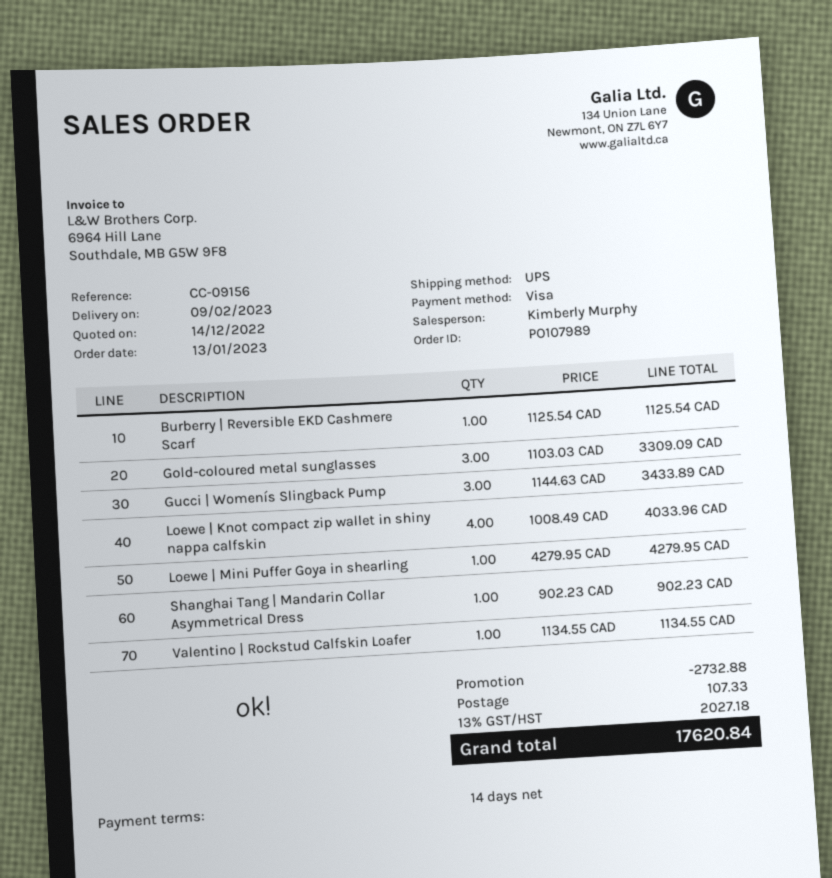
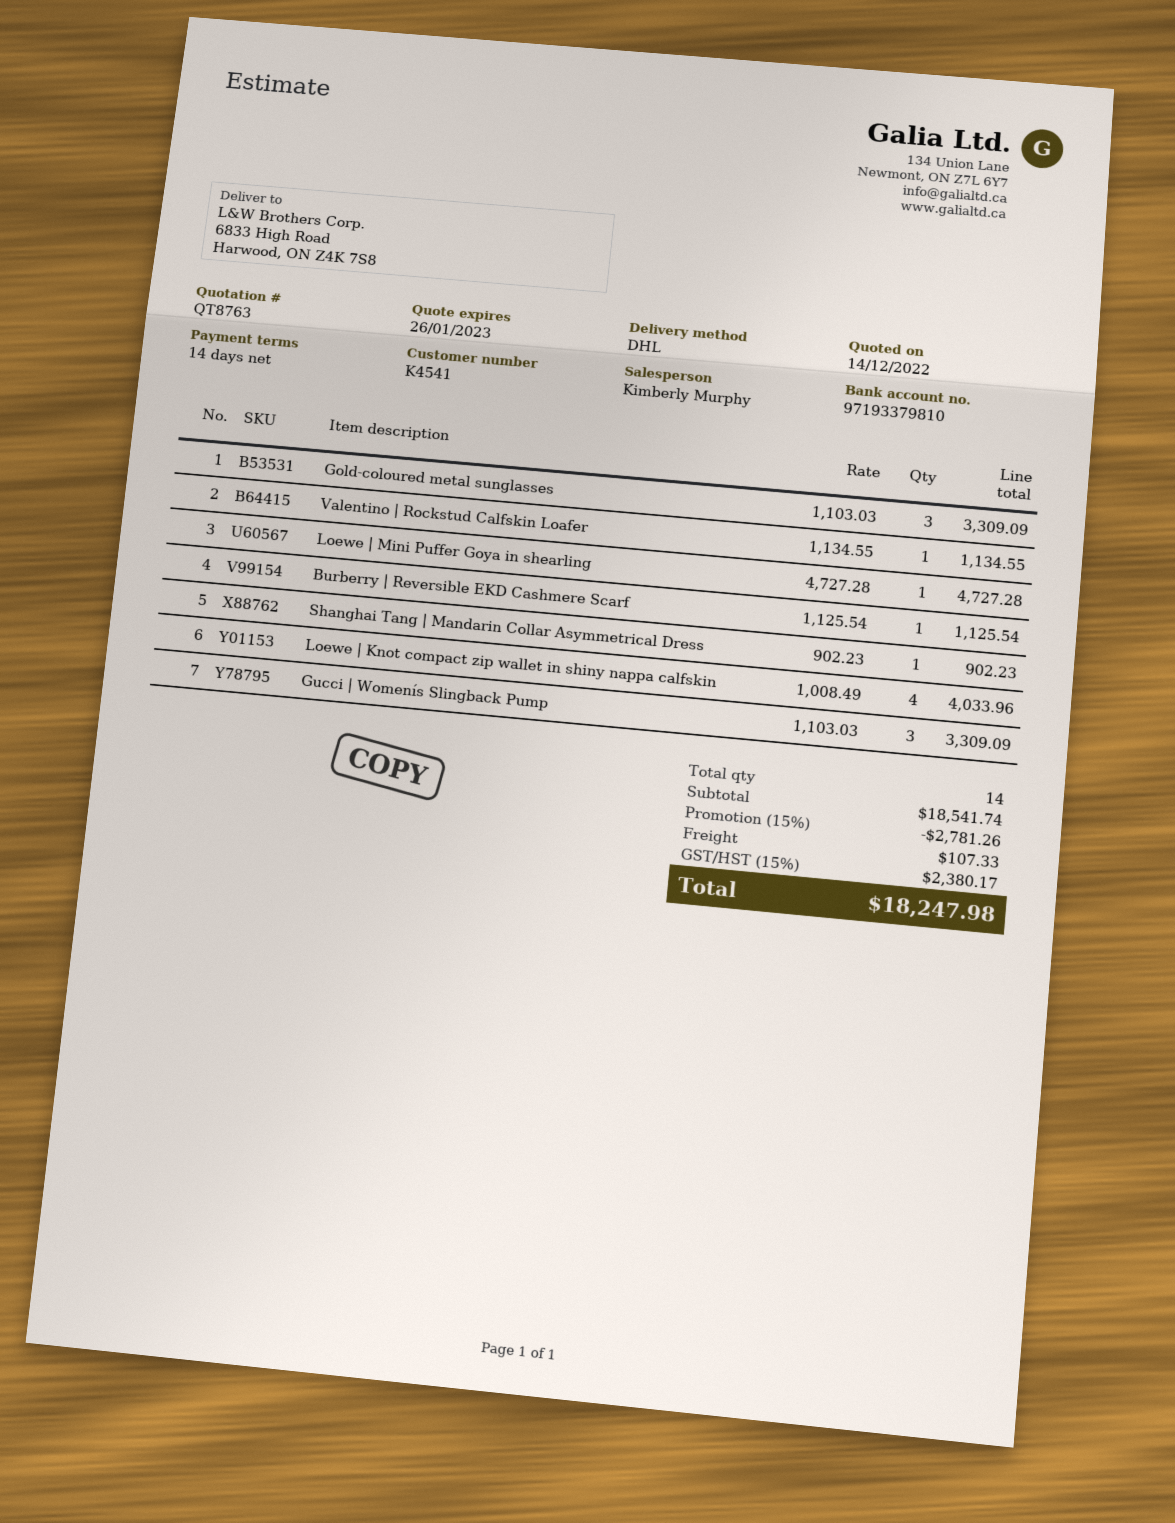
shipping method: UPS -> DHL
Gucci | Womenís Slingback Pump: 3 x 1144.63 = 3433.89 -> 3 x 1103.03 = 3309.09
Loewe | Mini Puffer Goya in shearling: 1 x 4279.95 = 4279.95 -> 1 x 4727.28 = 4727.28
discount: 2732.88 -> 2781.26
tax: 13% = 2027.18 -> 15% = 2380.17
total: 17620.84 -> 18247.98

